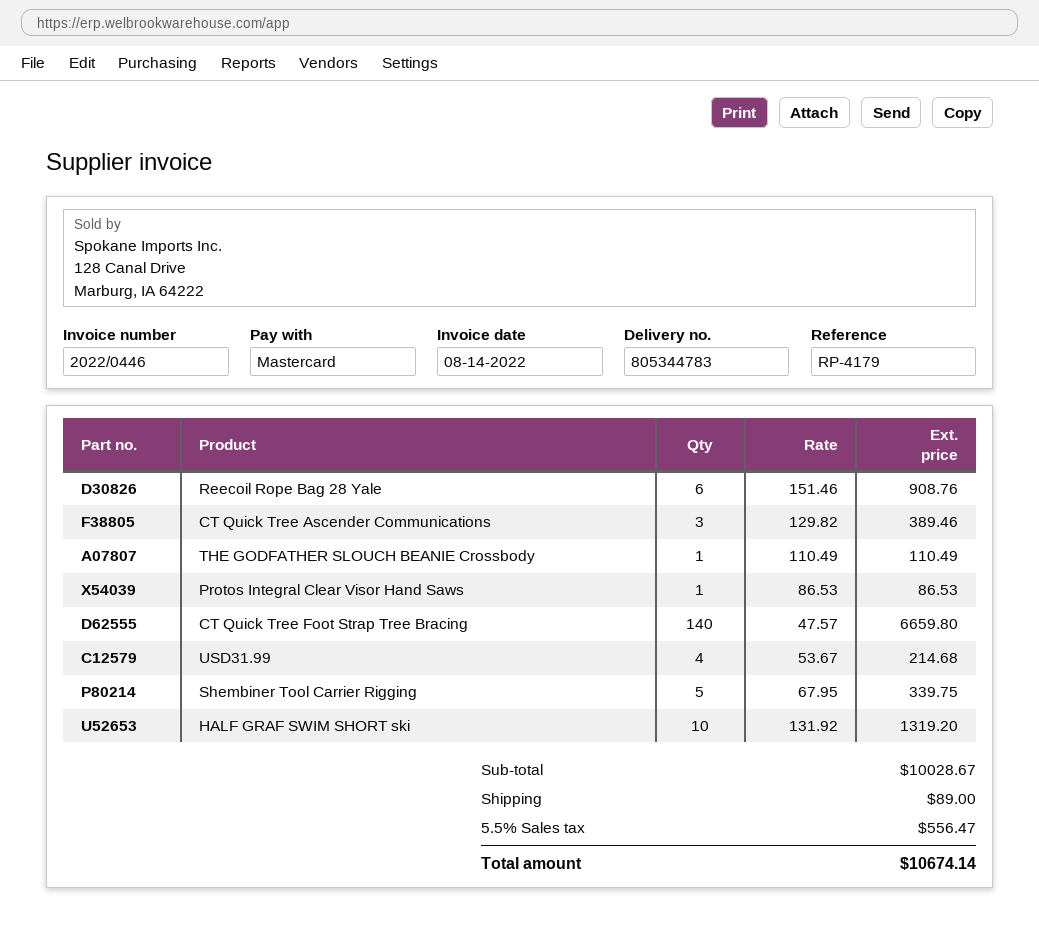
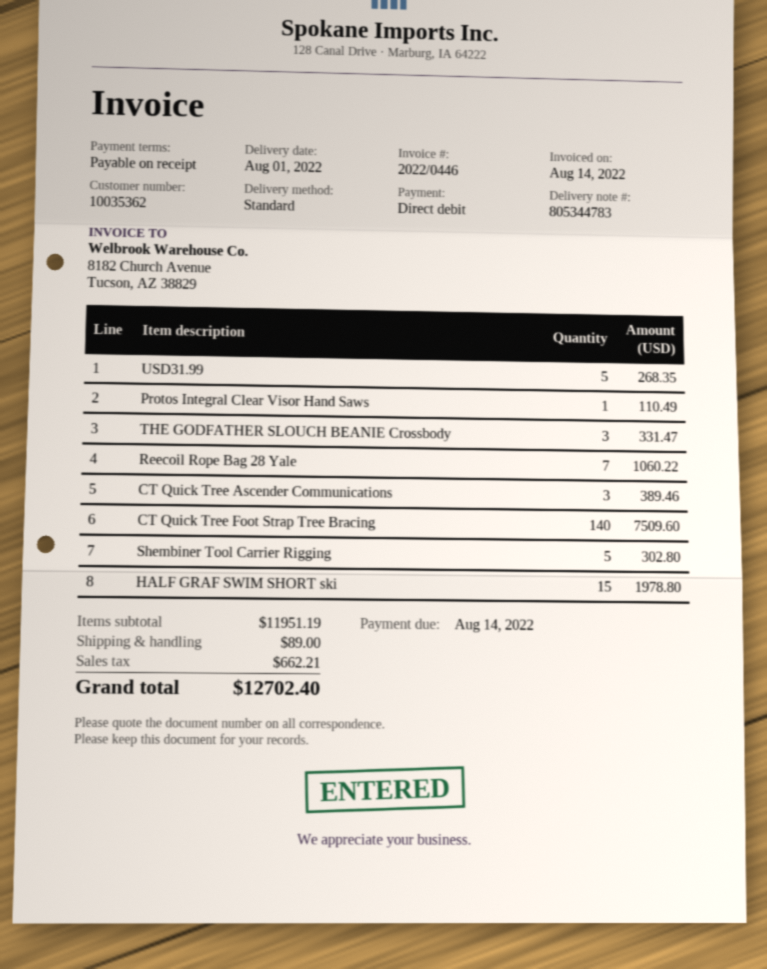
payment method: Mastercard -> direct debit
Reecoil Rope Bag 28 Yale: 6 for 908.76 -> 7 for 1060.22
THE GODFATHER SLOUCH BEANIE Crossbody: 1 for 110.49 -> 3 for 331.47
Protos Integral Clear Visor Hand Saws: 1 for 86.53 -> 1 for 110.49
CT Quick Tree Foot Strap Tree Bracing: 140 for 6659.80 -> 140 for 7509.60
USD31.99: 4 for 214.68 -> 5 for 268.35
Shembiner Tool Carrier Rigging: 5 for 339.75 -> 5 for 302.80
HALF GRAF SWIM SHORT ski: 10 for 1319.20 -> 15 for 1978.80
subtotal: 10028.67 -> 11951.19
tax: 556.47 -> 662.21
total: 10674.14 -> 12702.40

